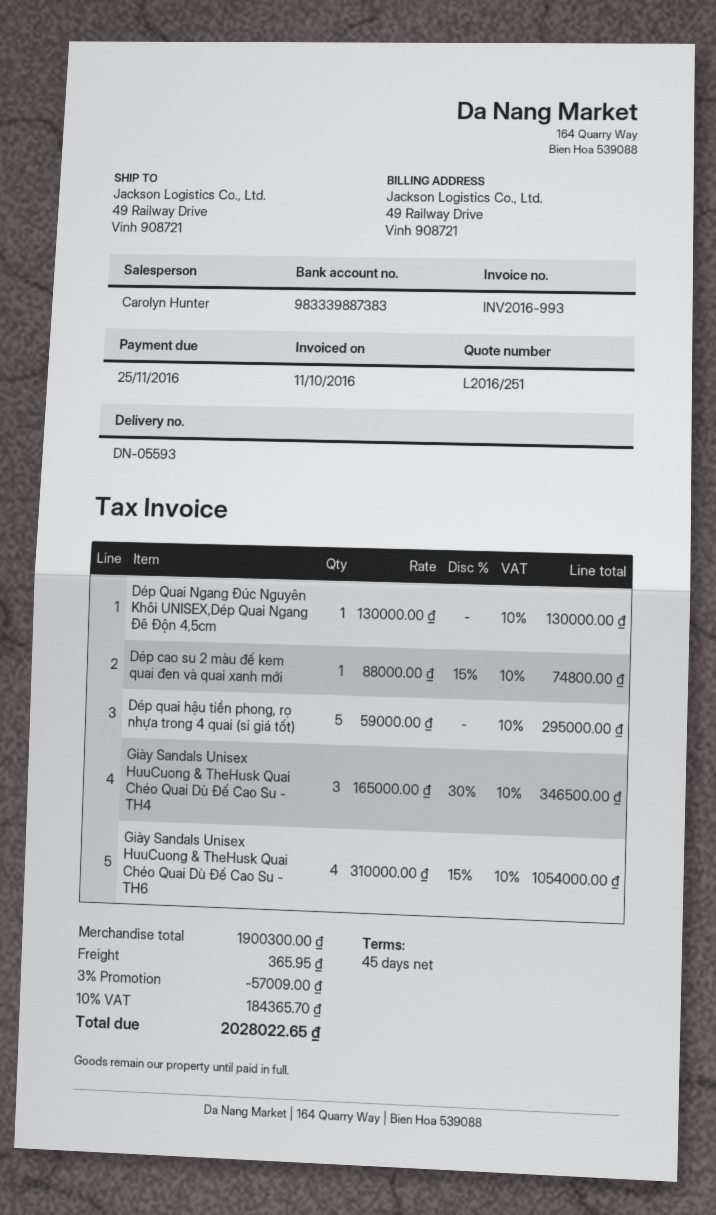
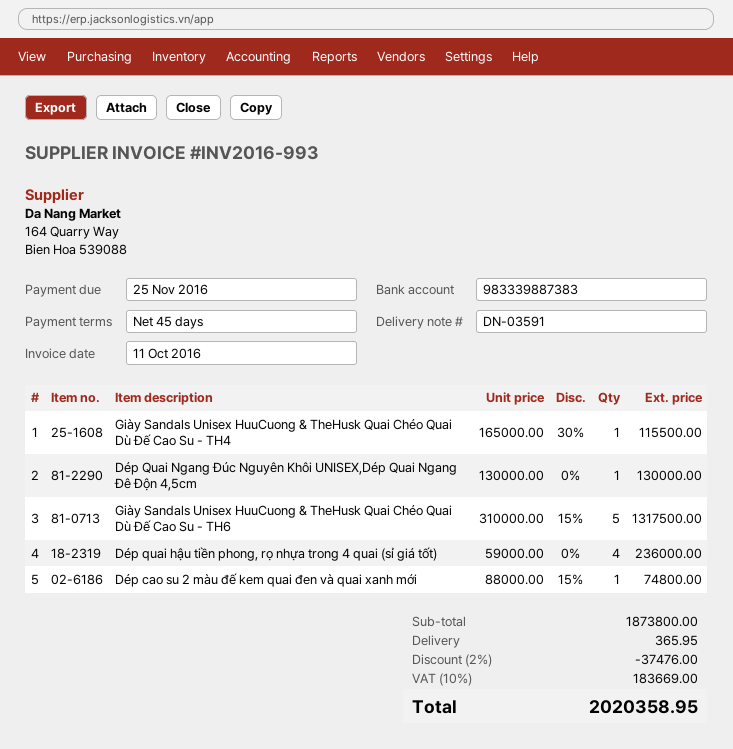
delivery note number: DN-05593 -> DN-03591
Dép quai hậu tiền phong, rọ nhựa trong 4 quai (sỉ giá tốt): 5 x 59000.00 = 295000.00 -> 4 x 59000.00 = 236000.00
Giày Sandals Unisex HuuCuong & TheHusk Quai Chéo Quai Dù Đế Cao Su - TH4: 3 x 165000.00 - 30% = 346500.00 -> 1 x 165000.00 - 30% = 115500.00
Giày Sandals Unisex HuuCuong & TheHusk Quai Chéo Quai Dù Đế Cao Su - TH6: 4 x 310000.00 - 15% = 1054000.00 -> 5 x 310000.00 - 15% = 1317500.00
subtotal: 1900300.00 -> 1873800.00
discount: 3% = 57009.00 -> 2% = 37476.00
tax: 10% = 184365.70 -> 10% = 183669.00
total: 2028022.65 -> 2020358.95

